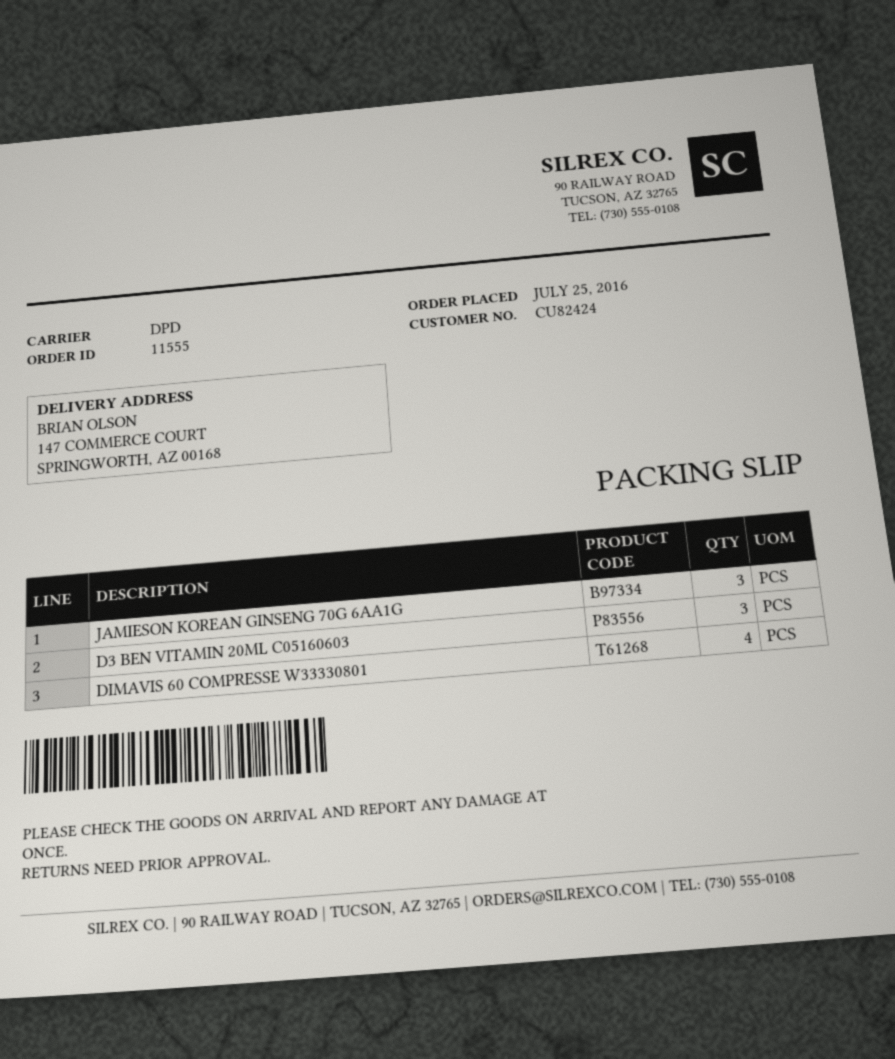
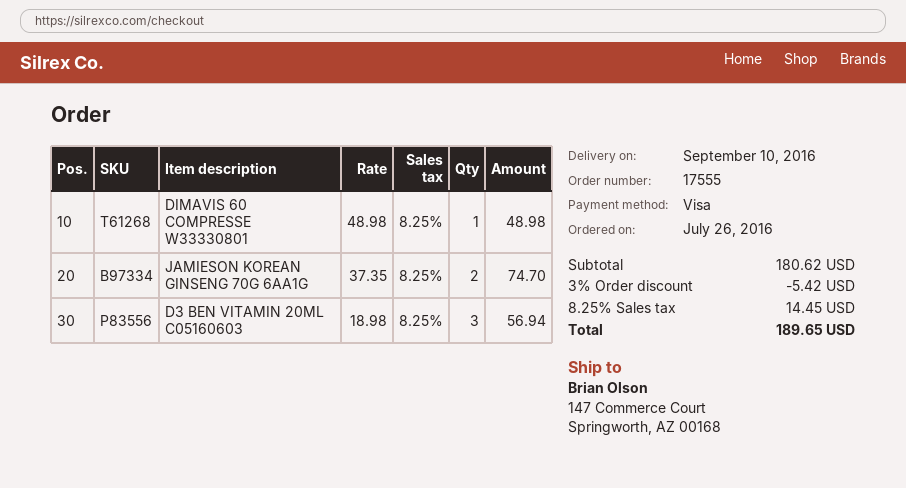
order number: 11555 -> 17555
order date: 2016-07-25 -> 2016-07-26
JAMIESON KOREAN GINSENG 70G 6AA1G: 3 -> 2
DIMAVIS 60 COMPRESSE W33330801: 4 -> 1

